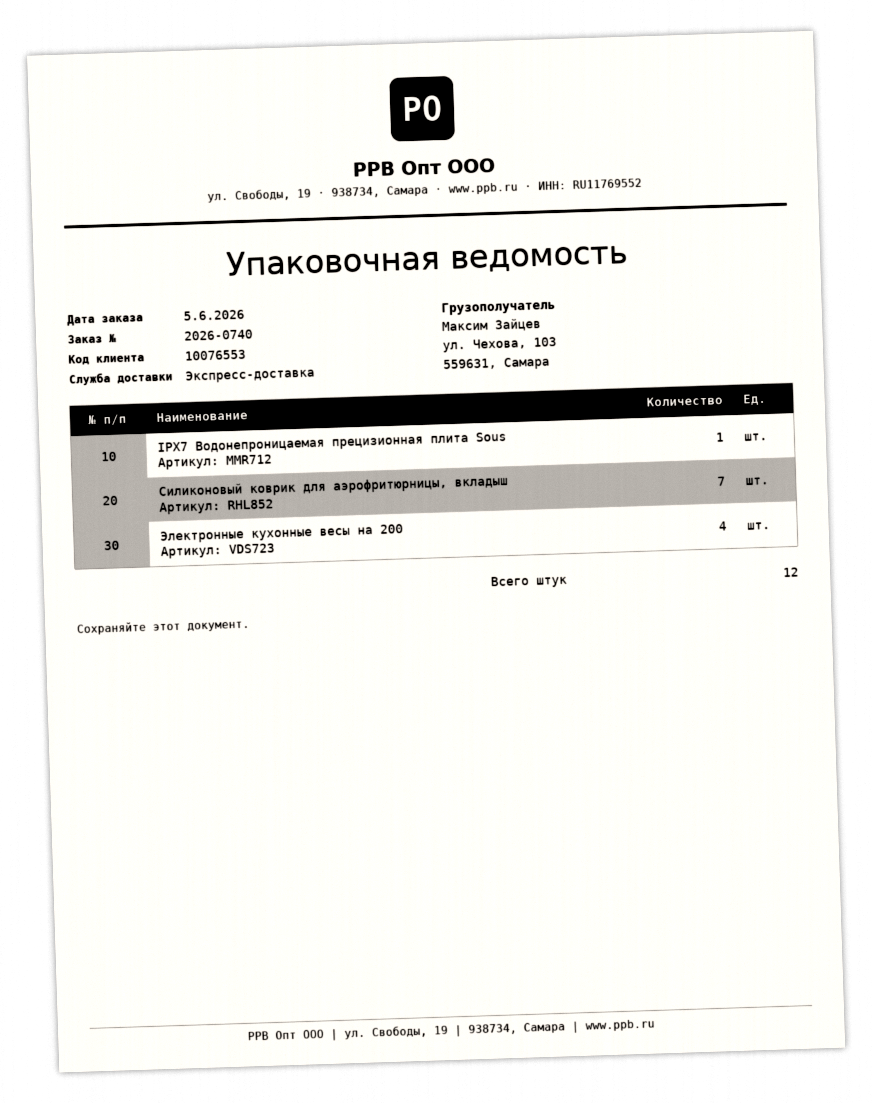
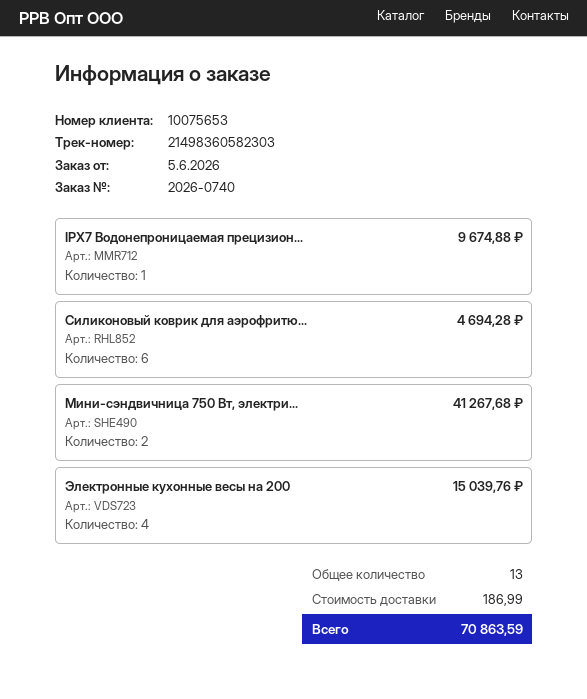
customer number: 10076553 -> 10075653
Силиконовый коврик для аэрофритюрницы, вкладыш: 7 -> 6
Мини-сэндвичница 750 Вт, электри...: none -> 2
total quantity: 12 -> 13

